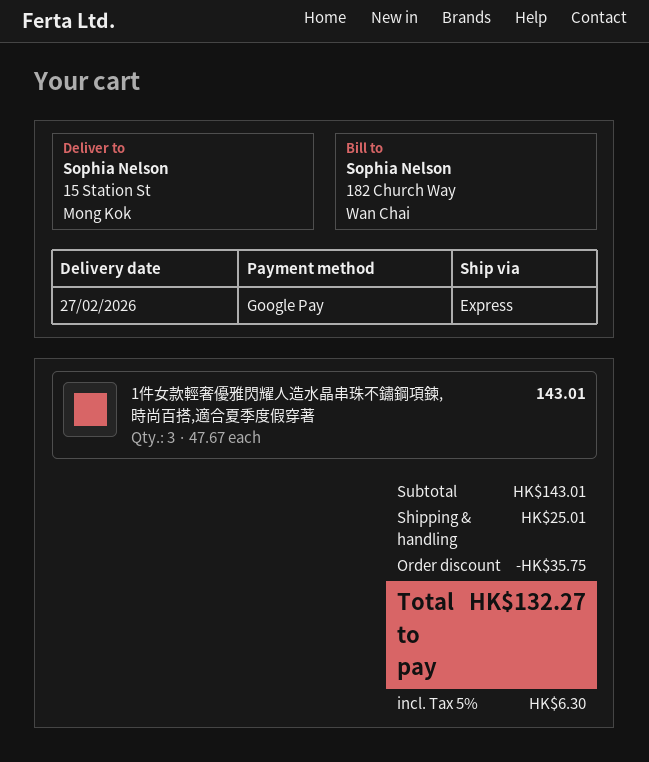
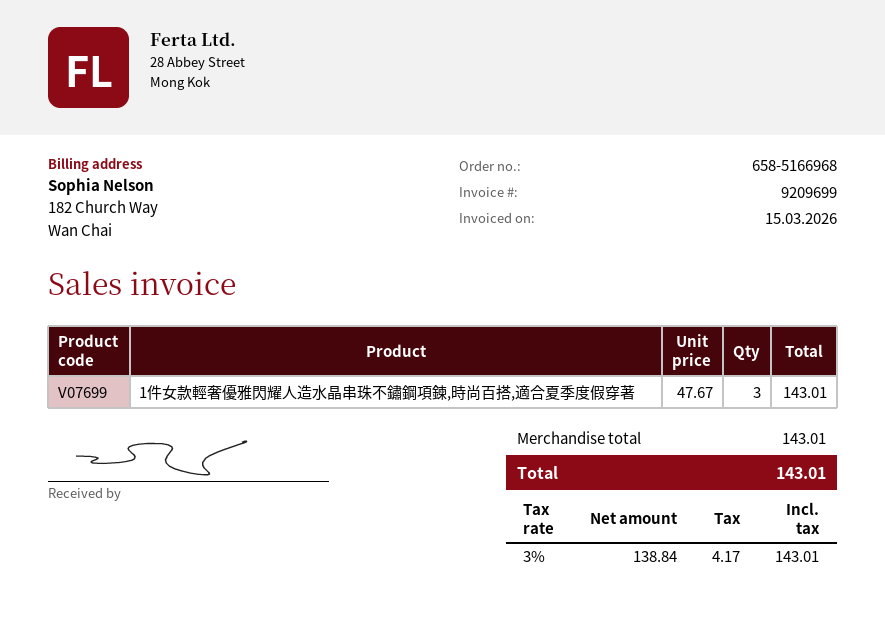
discount: 35.75 -> none
shipping: 25.01 -> none
tax: 5% = 6.30 -> 3% = 4.17
total: 132.27 -> 143.01

